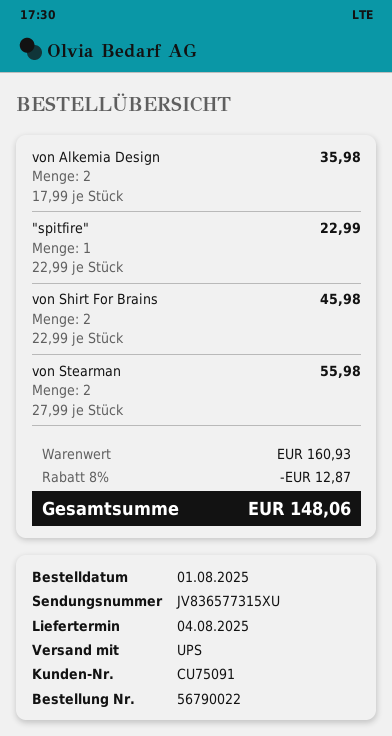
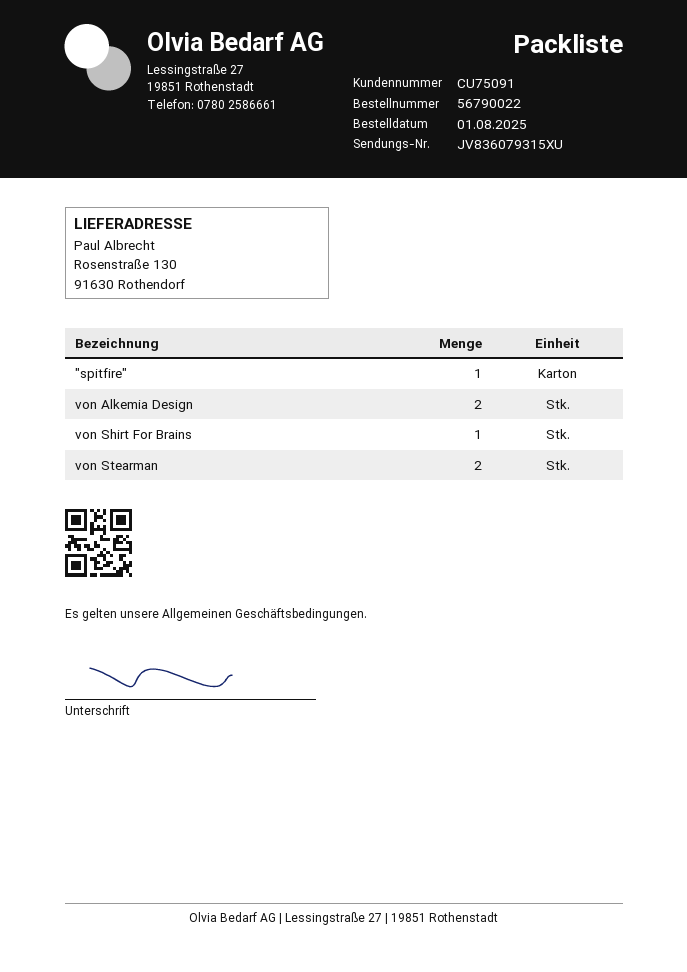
tracking number: JV836577315XU -> JV836079315XU
von Shirt For Brains: 2 -> 1

